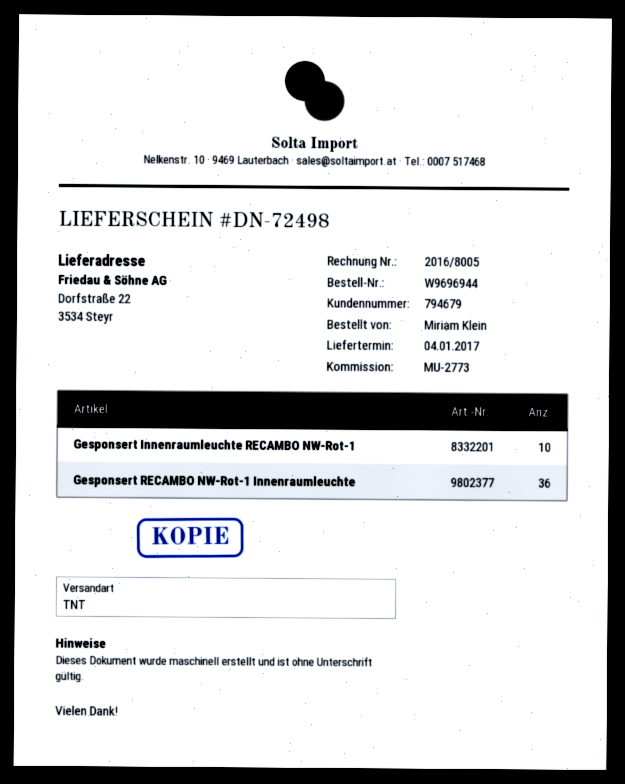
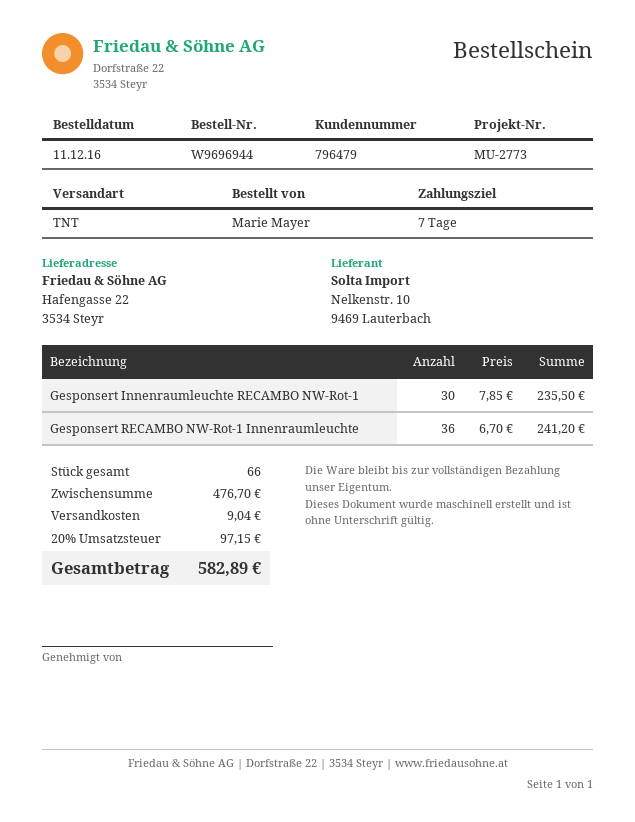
customer number: 794679 -> 796479
ordered by: Miriam Klein -> Marie Mayer
ship to: Dorfstraße 22, 3534 Steyr -> Hafengasse 22, 3534 Steyr
Gesponsert Innenraumleuchte RECAMBO NW-Rot-1: 10 -> 30

